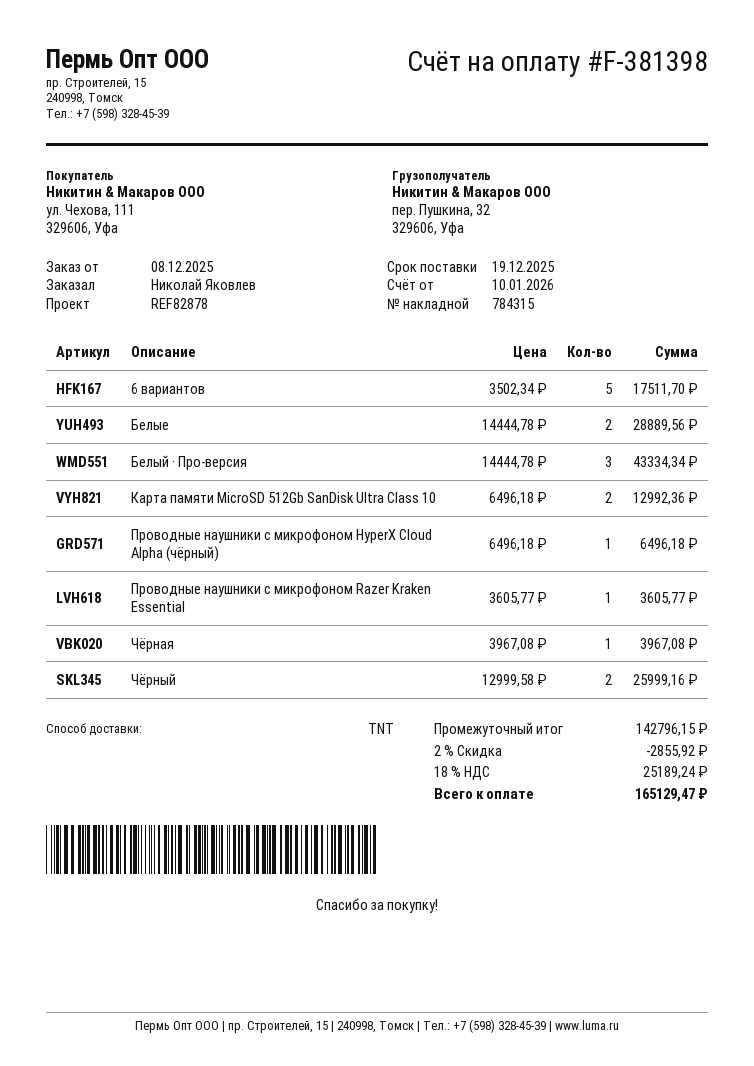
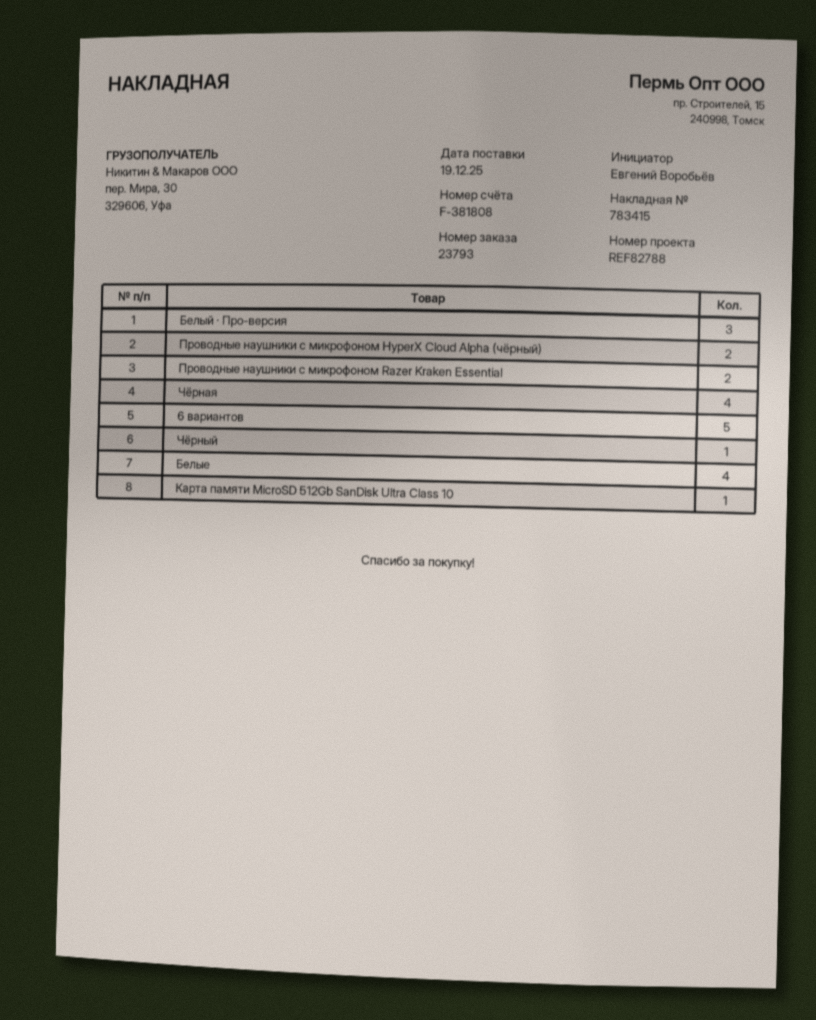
delivery note number: 784315 -> 783415
invoice number: F-381398 -> F-381808
reference: REF82878 -> REF82788
ordered by: Николай Яковлев -> Евгений Воробьёв
ship to: пер. Пушкина, 32, 329606, Уфа -> пер. Мира, 30, 329606, Уфа
Белые: 2 -> 4
Карта памяти MicroSD 512Gb SanDisk Ultra Class 10: 2 -> 1
Проводные наушники с микрофоном HyperX Cloud Alpha (чёрный): 1 -> 2
Проводные наушники с микрофоном Razer Kraken Essential: 1 -> 2
Чёрная: 1 -> 4
Чёрный: 2 -> 1

